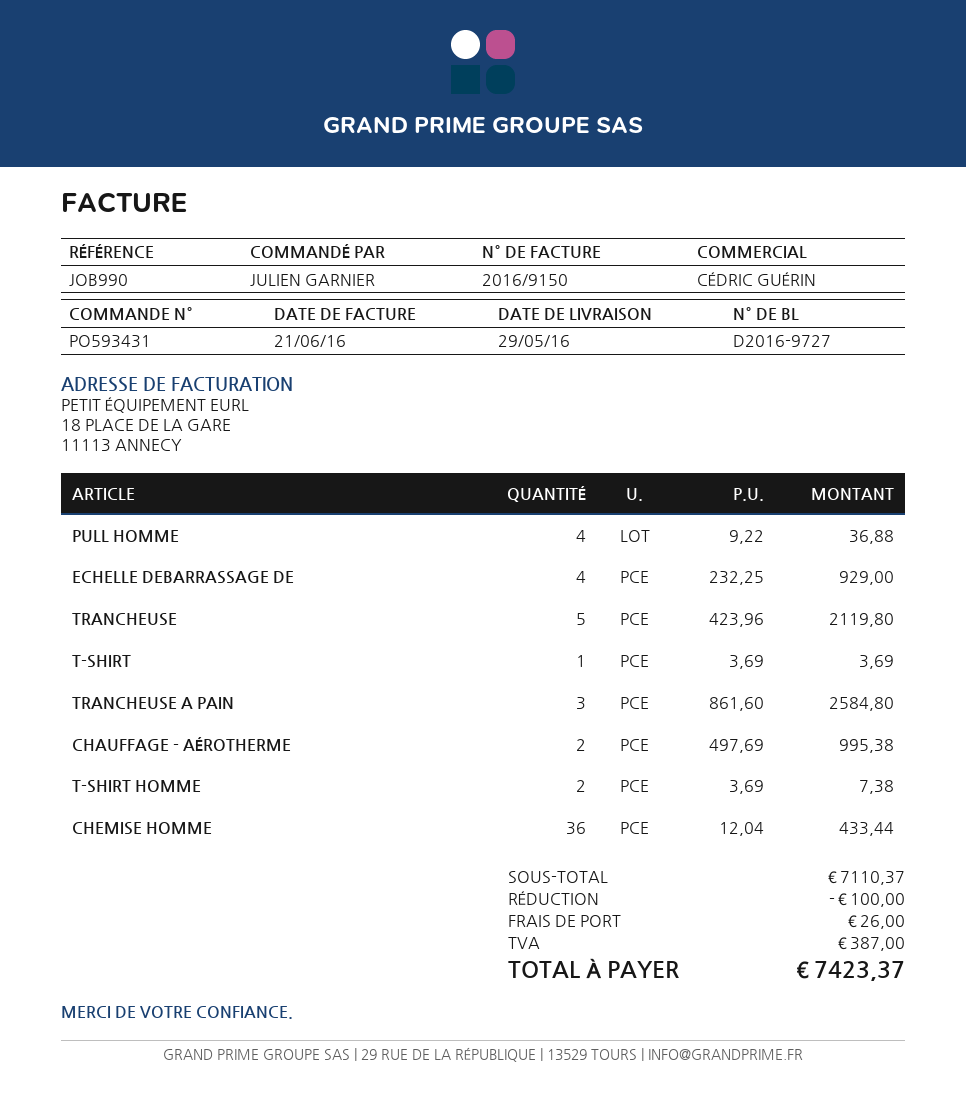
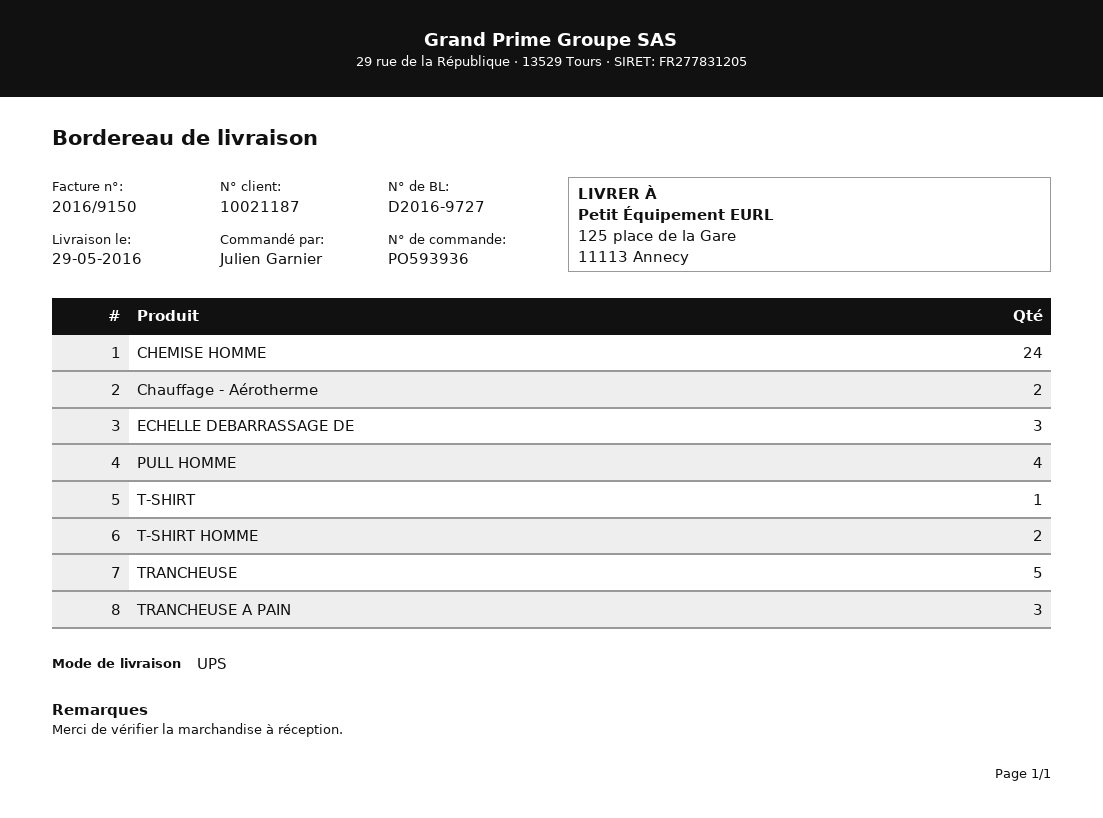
order number: PO593431 -> PO593936
ECHELLE DEBARRASSAGE DE: 4 -> 3
CHEMISE HOMME: 36 -> 24

